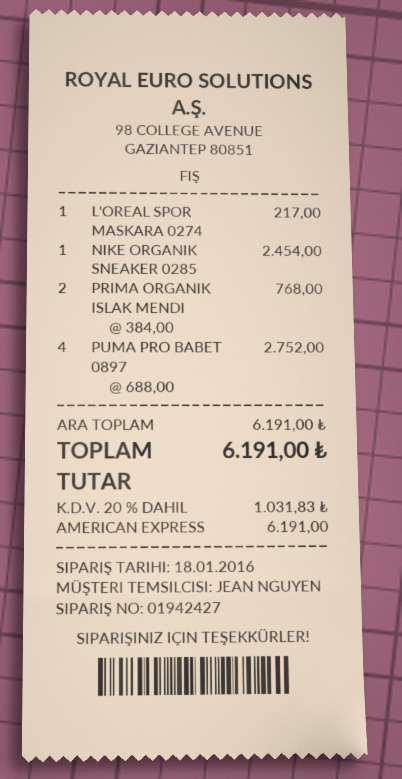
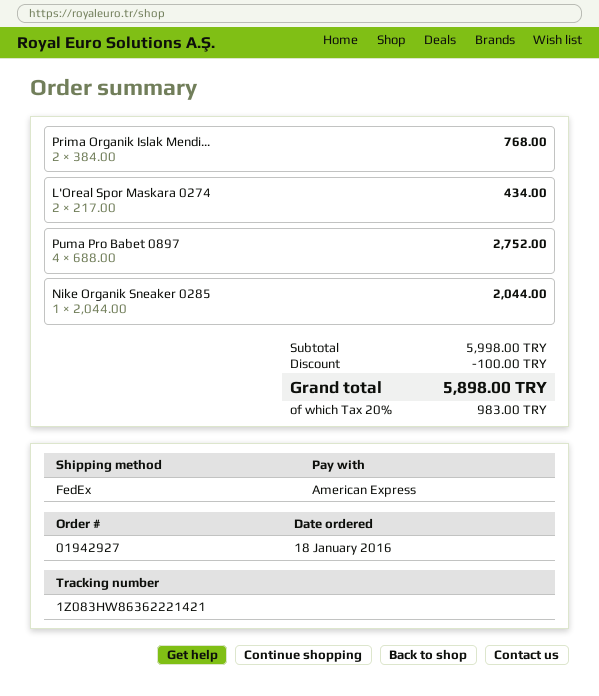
order number: 01942427 -> 01942927
L'OREAL SPOR MASKARA 0274: 1 x 217.00 = 217.00 -> 2 x 217.00 = 434.00
NIKE ORGANIK SNEAKER 0285: 1 x 2454.00 = 2454.00 -> 1 x 2044.00 = 2044.00
subtotal: 6191.00 -> 5998.00
discount: none -> 100.00
tax: 20% = 1031.83 -> 20% = 983.00
total: 6191.00 -> 5898.00

